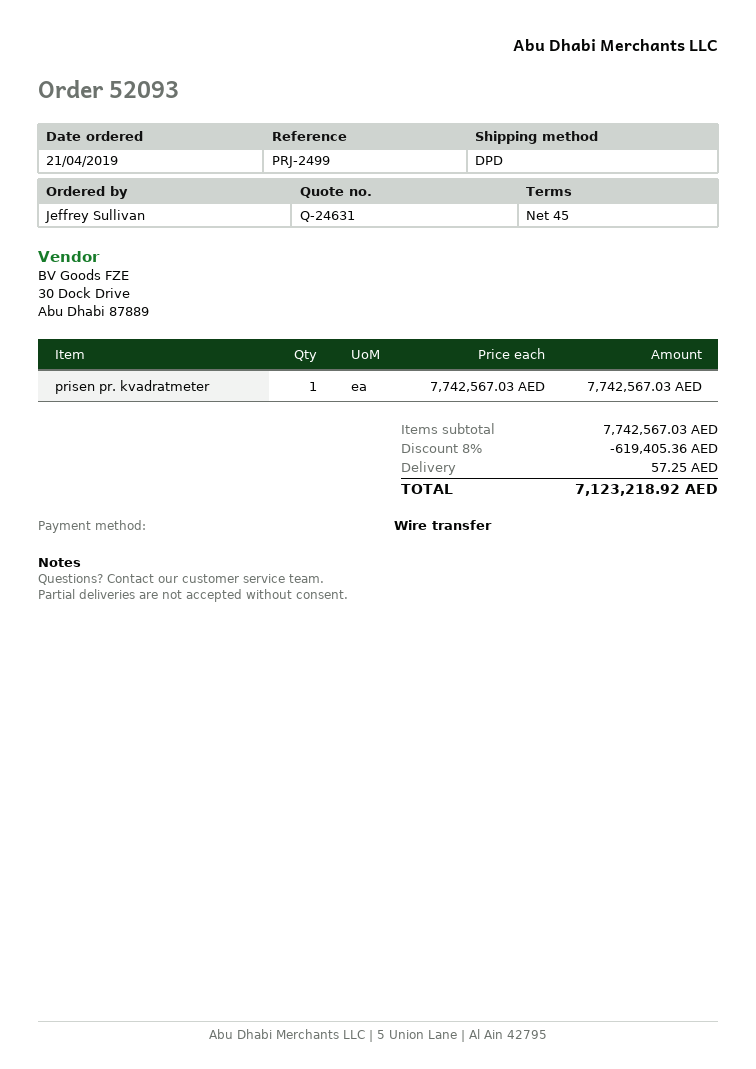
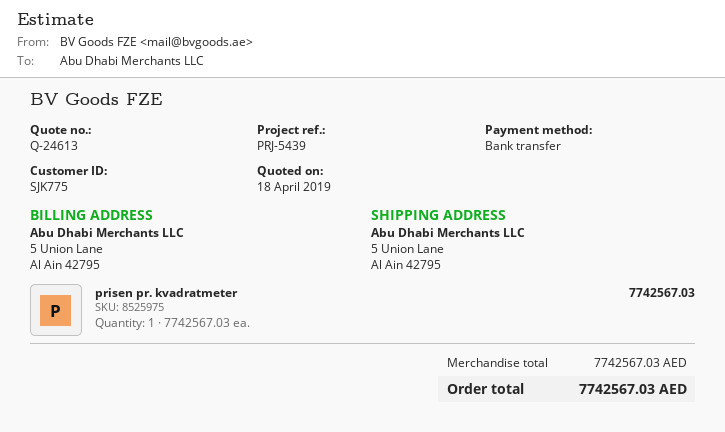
quote number: Q-24631 -> Q-24613
reference: PRJ-2499 -> PRJ-5439
discount: 8% = 619405.36 -> none
shipping: 57.25 -> none
total: 7123218.92 -> 7742567.03

